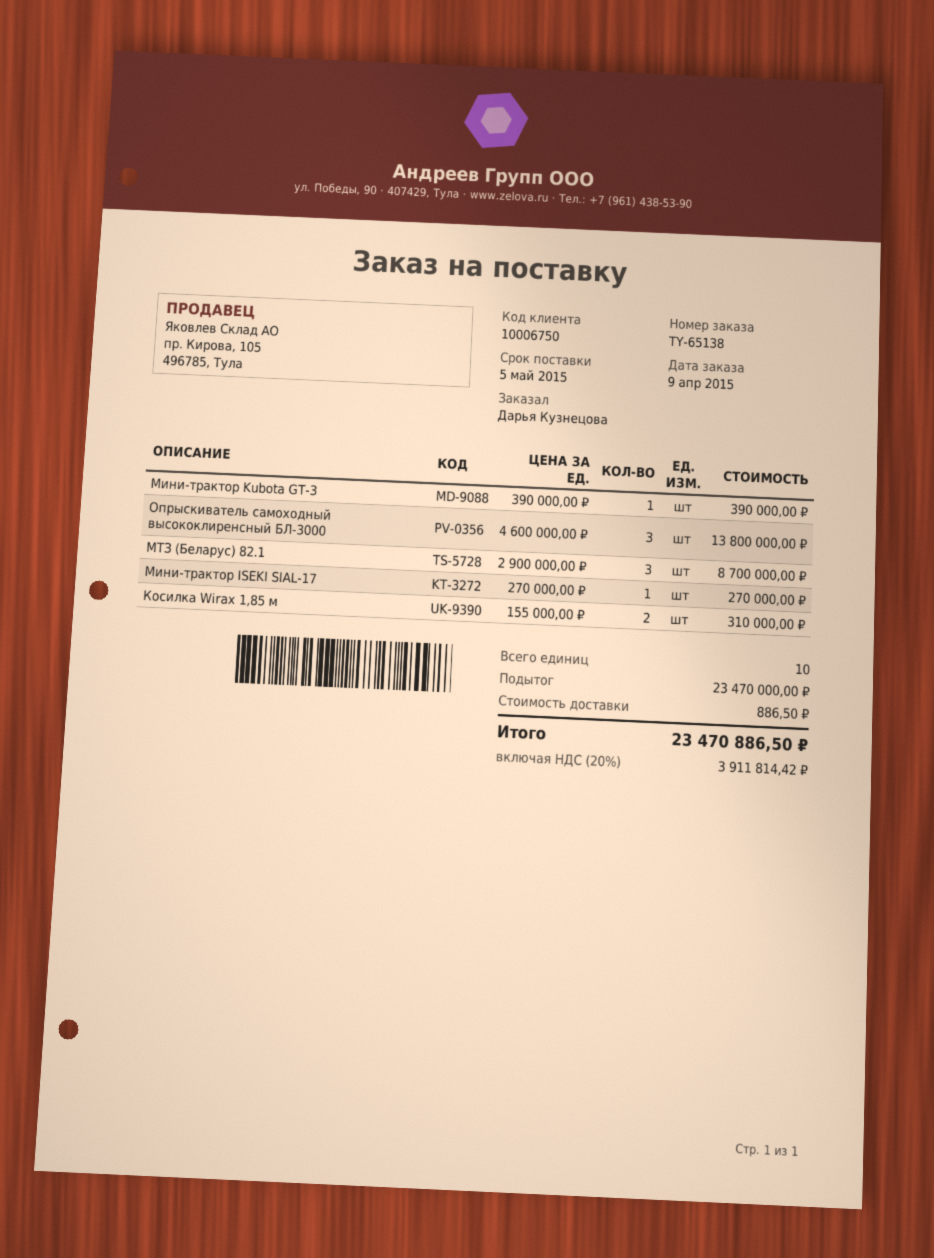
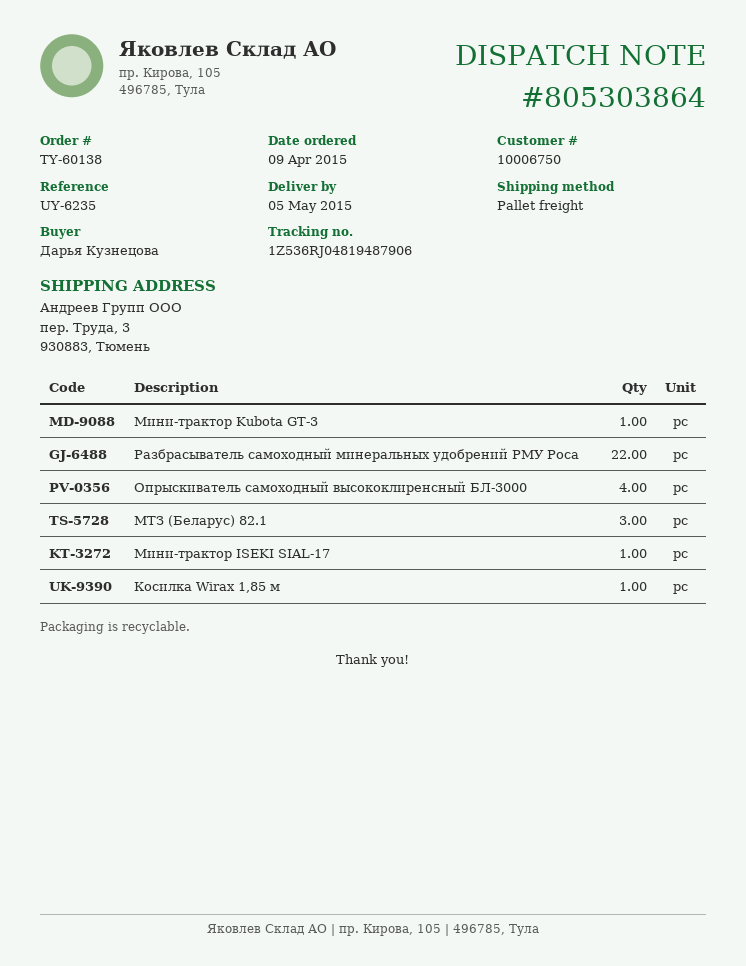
order number: TY-65138 -> TY-60138
Опрыскиватель самоходный высококлиренсный БЛ-3000: 3 -> 4
Косилка Wirax 1,85 м: 2 -> 1
Разбрасыватель самоходный минеральных удобрений РМУ Роса: none -> 22

